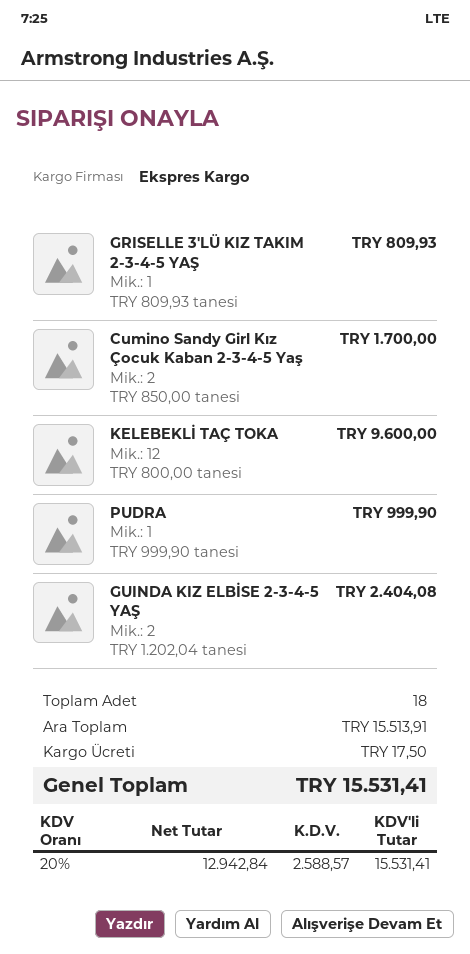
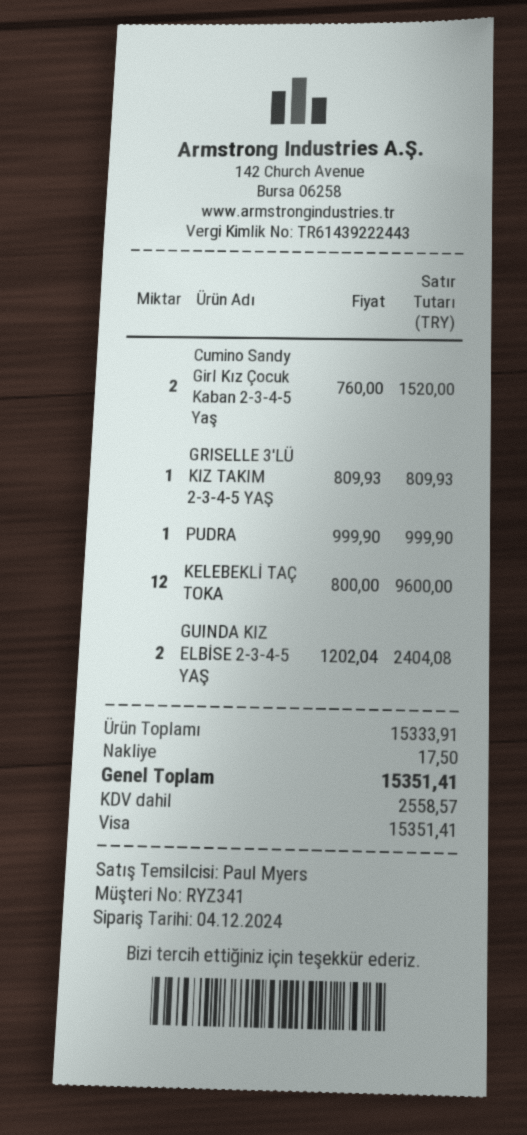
Cumino Sandy Girl Kız Çocuk Kaban 2-3-4-5 Yaş: 2 x 850.00 = 1700.00 -> 2 x 760.00 = 1520.00
subtotal: 15513.91 -> 15333.91
tax: 2588.57 -> 2558.57
total: 15531.41 -> 15351.41

